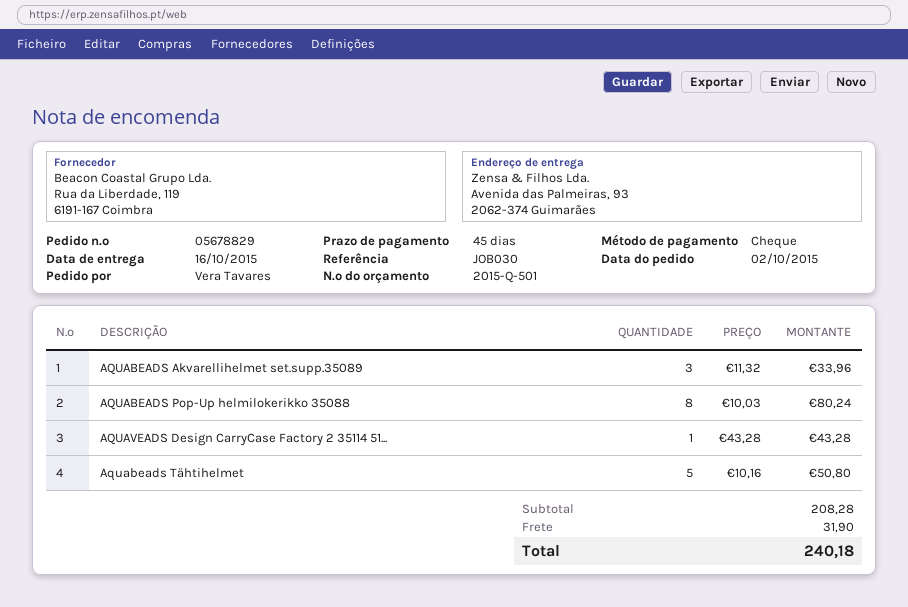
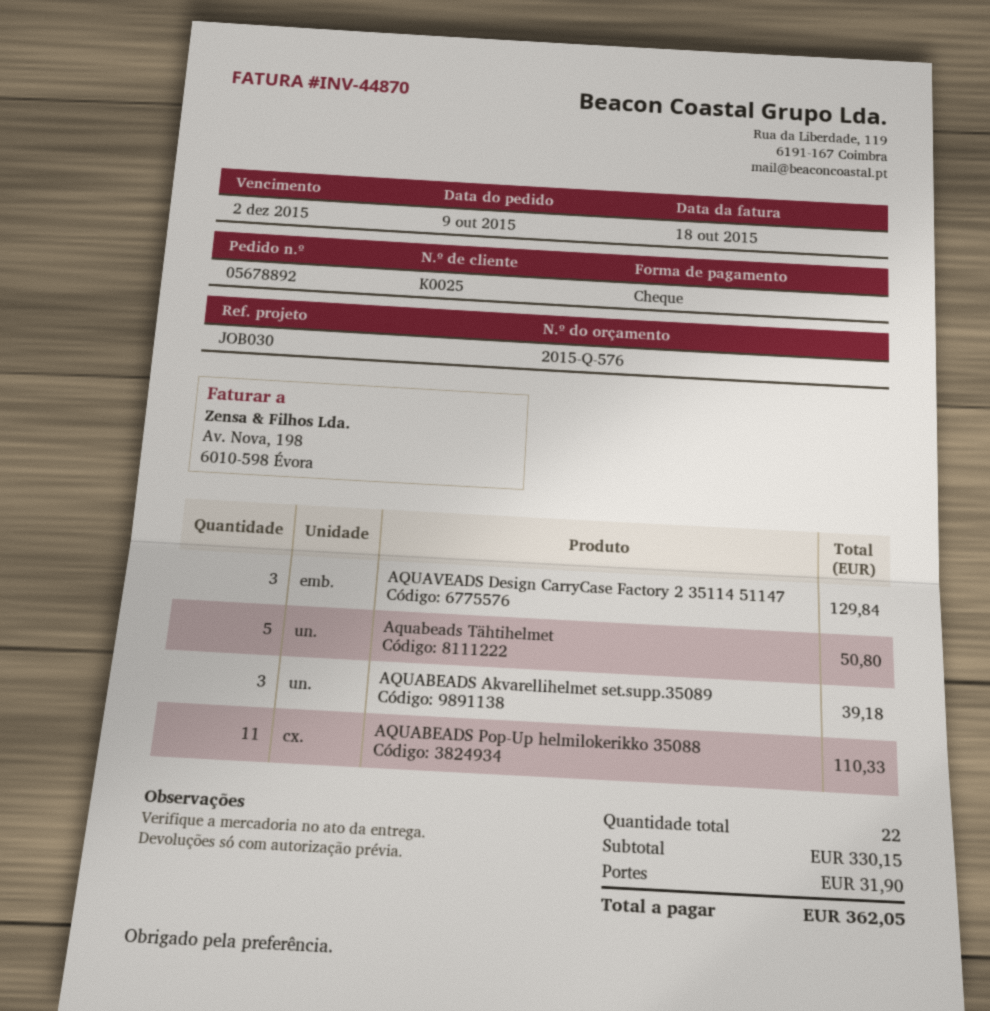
quote number: 2015-Q-501 -> 2015-Q-576
order number: 05678829 -> 05678892
order date: 2015-10-02 -> 2015-10-09
AQUABEADS Akvarellihelmet set.supp.35089: 3 for 33.96 -> 3 for 39.18
AQUABEADS Pop-Up helmilokerikko 35088: 8 for 80.24 -> 11 for 110.33
AQUAVEADS Design CarryCase Factory 2 35114 51...: 1 for 43.28 -> 3 for 129.84
subtotal: 208.28 -> 330.15
total: 240.18 -> 362.05

